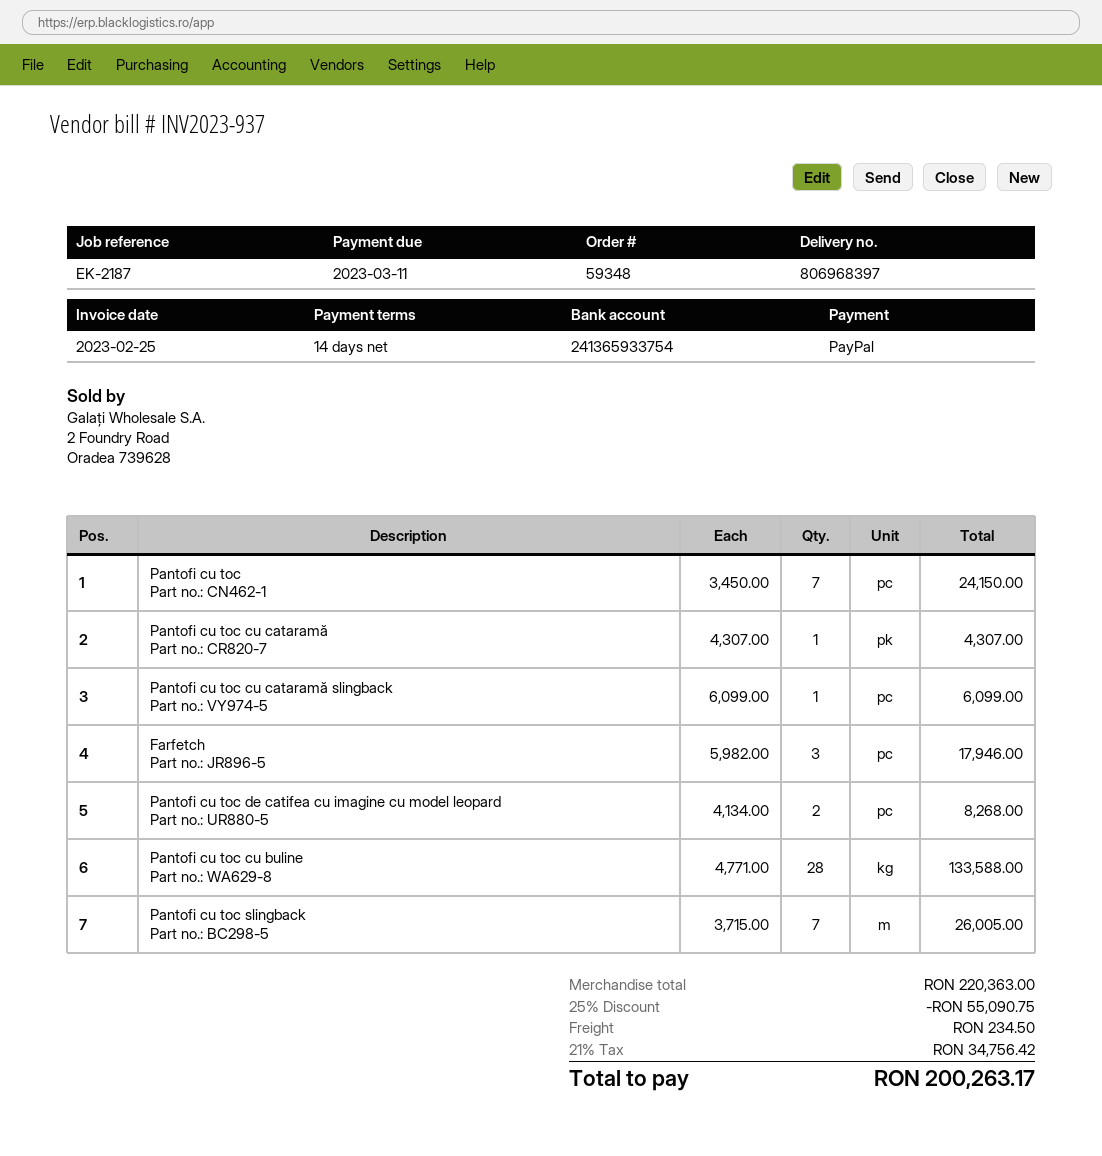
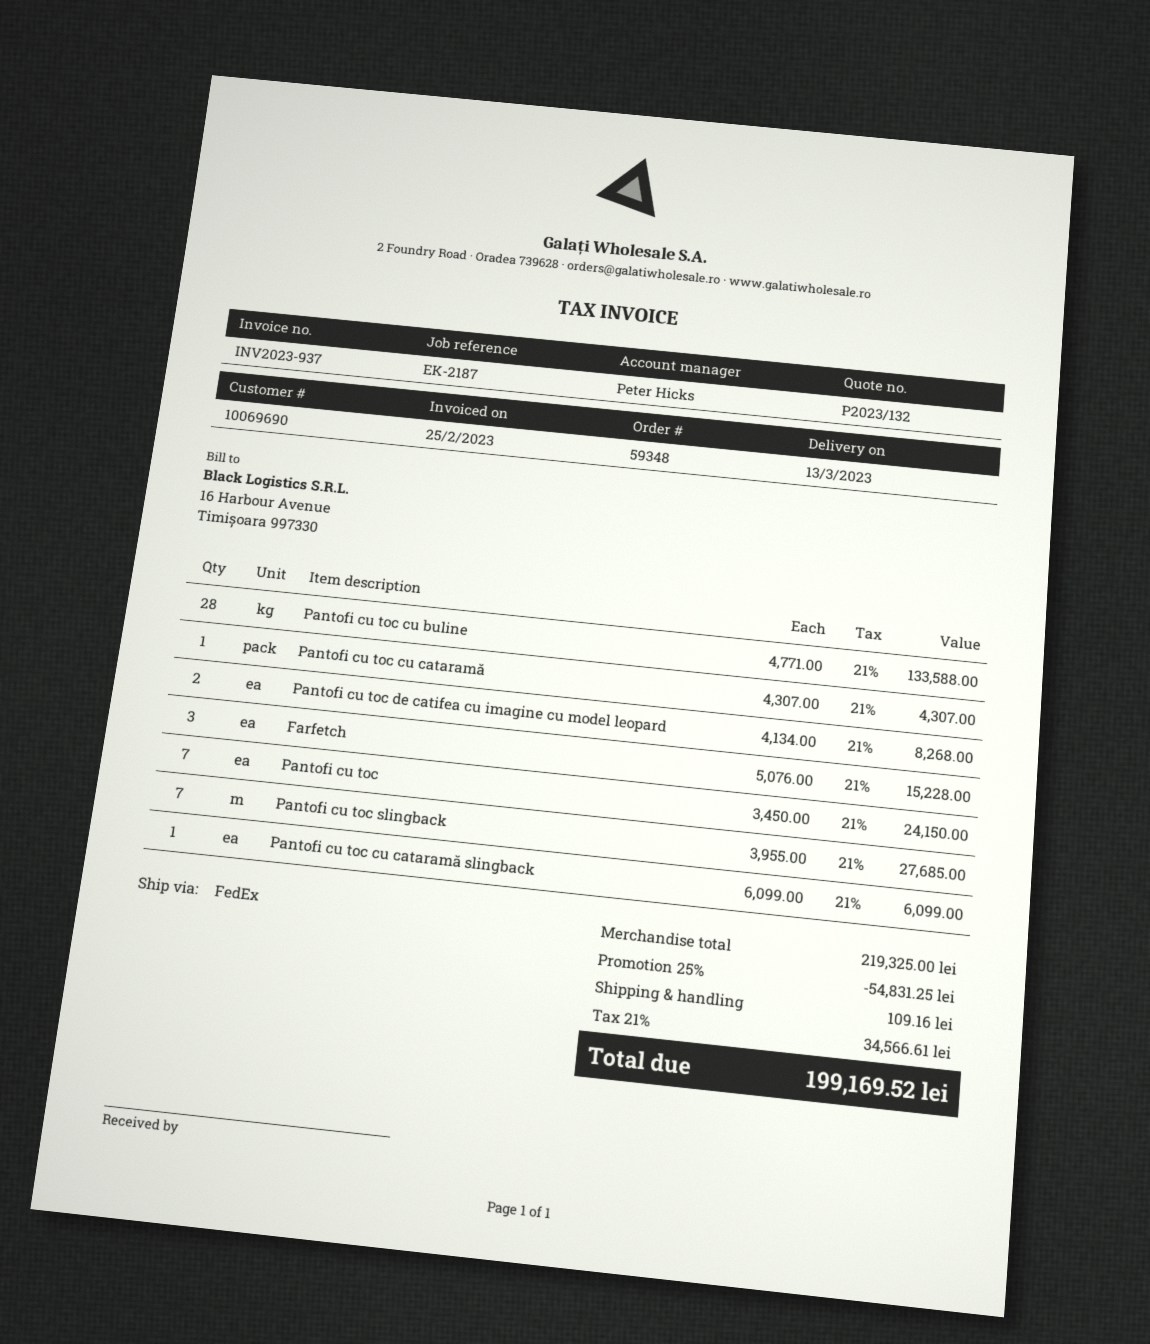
Farfetch: 3 x 5982.00 = 17946.00 -> 3 x 5076.00 = 15228.00
Pantofi cu toc slingback: 7 x 3715.00 = 26005.00 -> 7 x 3955.00 = 27685.00
subtotal: 220363.00 -> 219325.00
discount: 25% = 55090.75 -> 25% = 54831.25
shipping: 234.50 -> 109.16
tax: 21% = 34756.42 -> 21% = 34566.61
total: 200263.17 -> 199169.52

